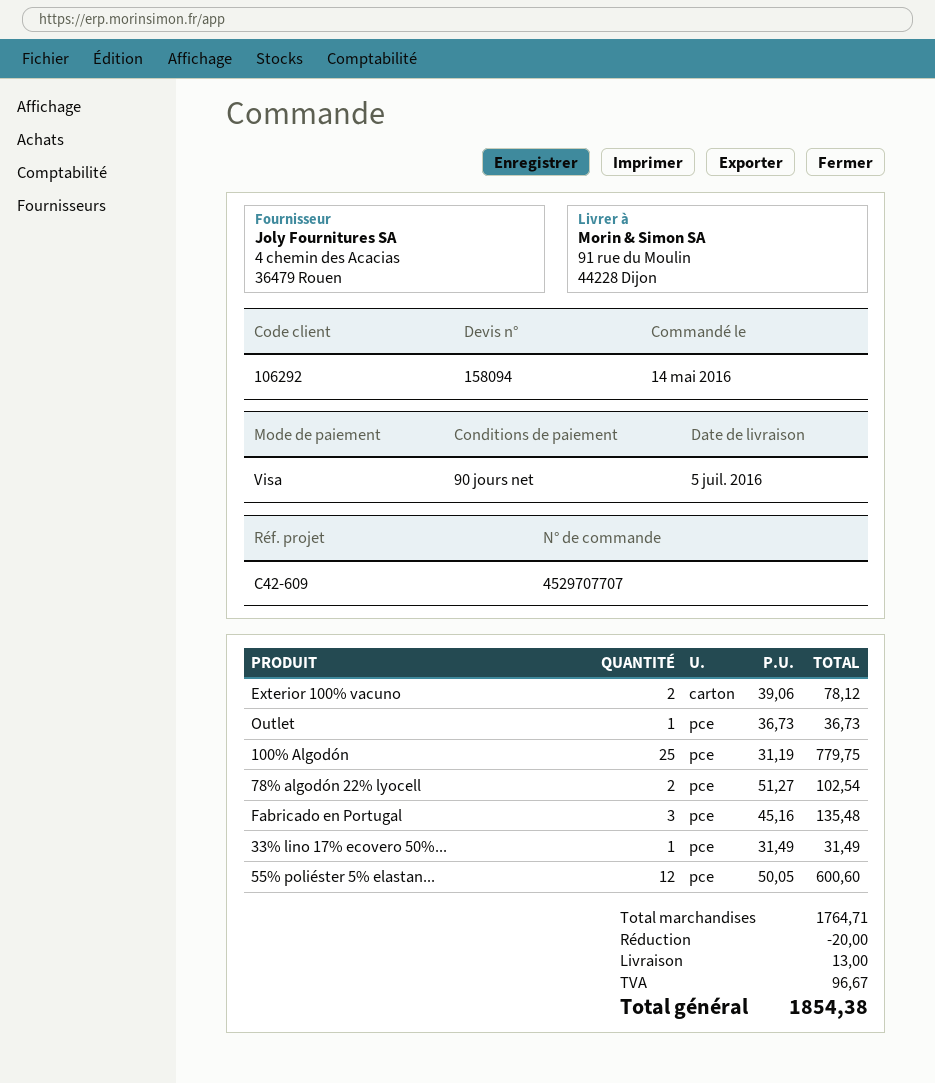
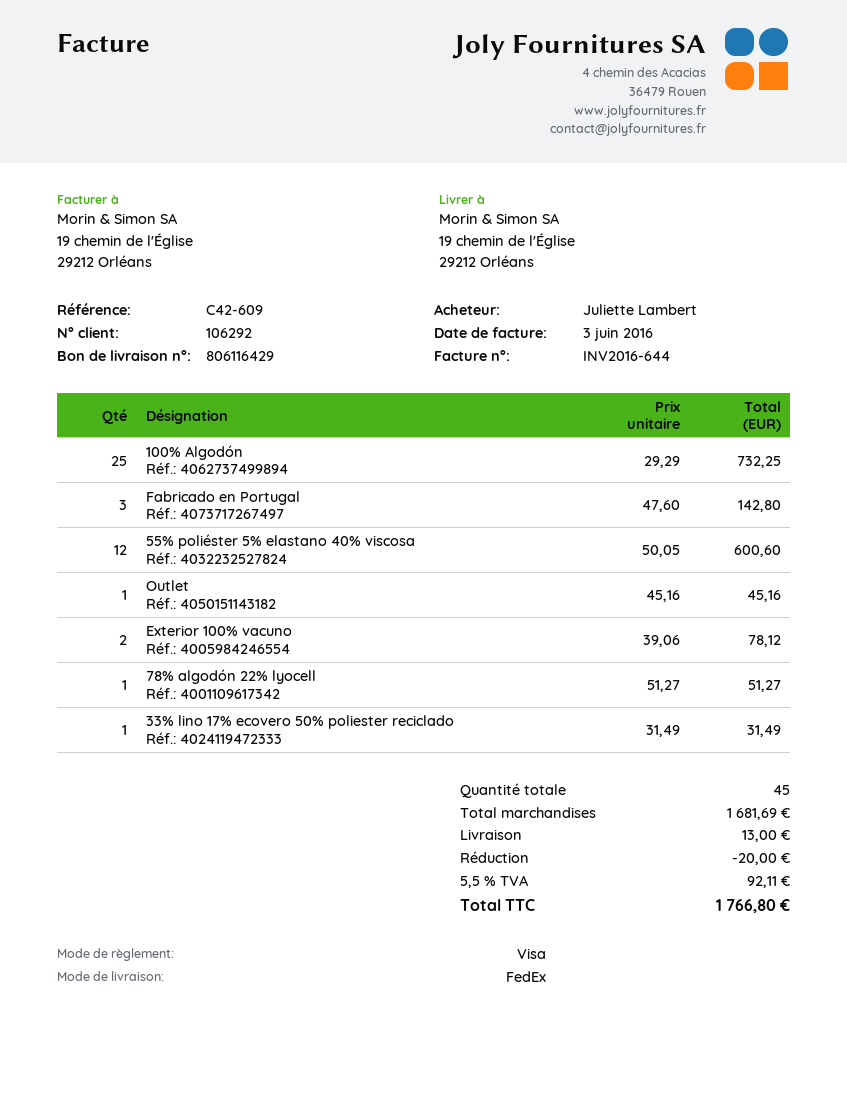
ship to: 91 rue du Moulin, 44228 Dijon -> 19 chemin de l'Église, 29212 Orléans
Outlet: 1 x 36.73 = 36.73 -> 1 x 45.16 = 45.16
100% Algodón: 25 x 31.19 = 779.75 -> 25 x 29.29 = 732.25
78% algodón 22% lyocell: 2 x 51.27 = 102.54 -> 1 x 51.27 = 51.27
Fabricado en Portugal: 3 x 45.16 = 135.48 -> 3 x 47.60 = 142.80
subtotal: 1764.71 -> 1681.69
tax: 96.67 -> 92.11
total: 1854.38 -> 1766.80

